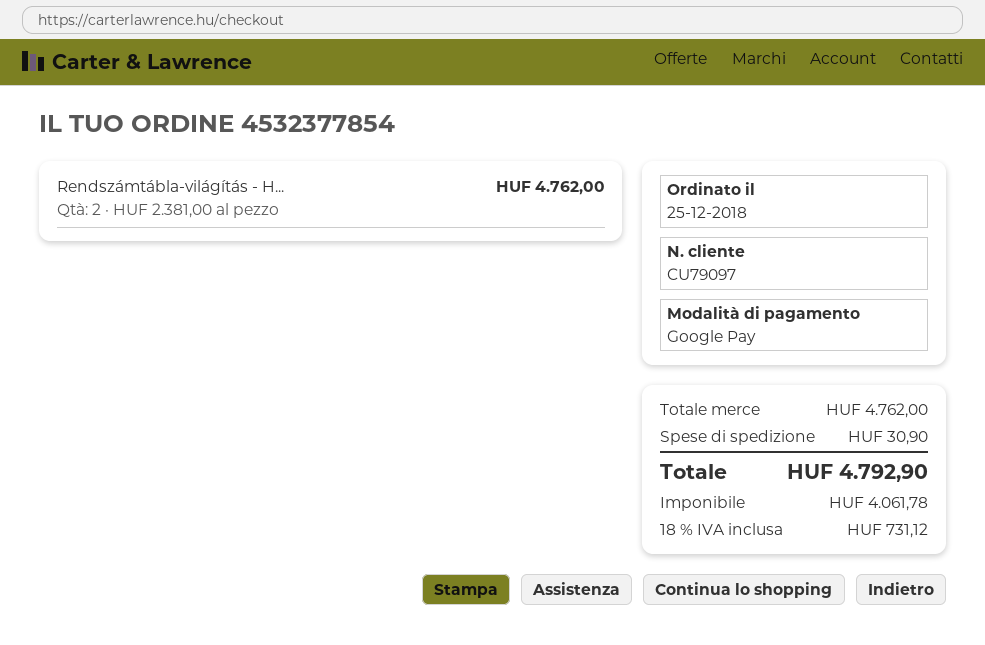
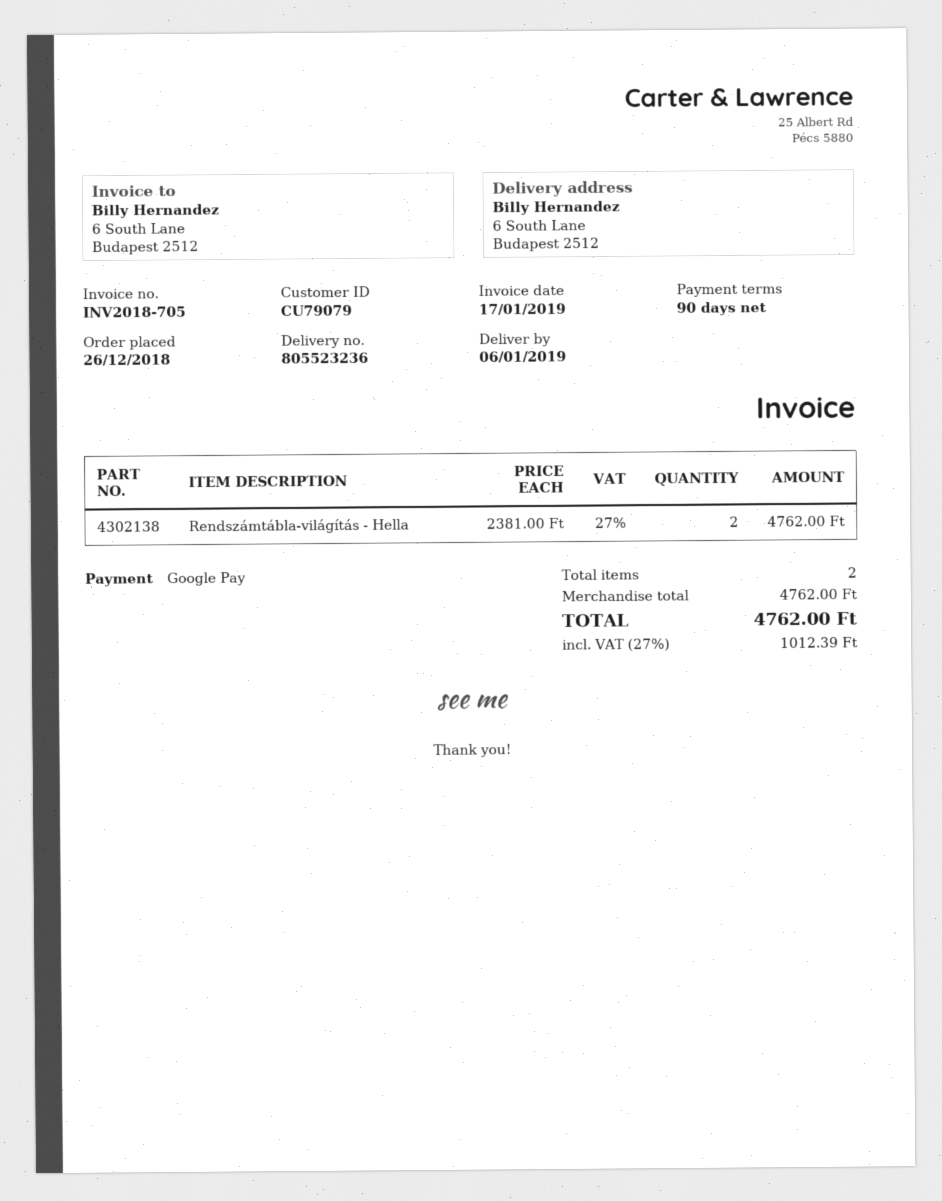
order date: 2018-12-25 -> 2018-12-26
customer number: CU79097 -> CU79079
shipping: 30.90 -> none
tax: 18% = 731.12 -> 27% = 1012.39
total: 4792.90 -> 4762.00

